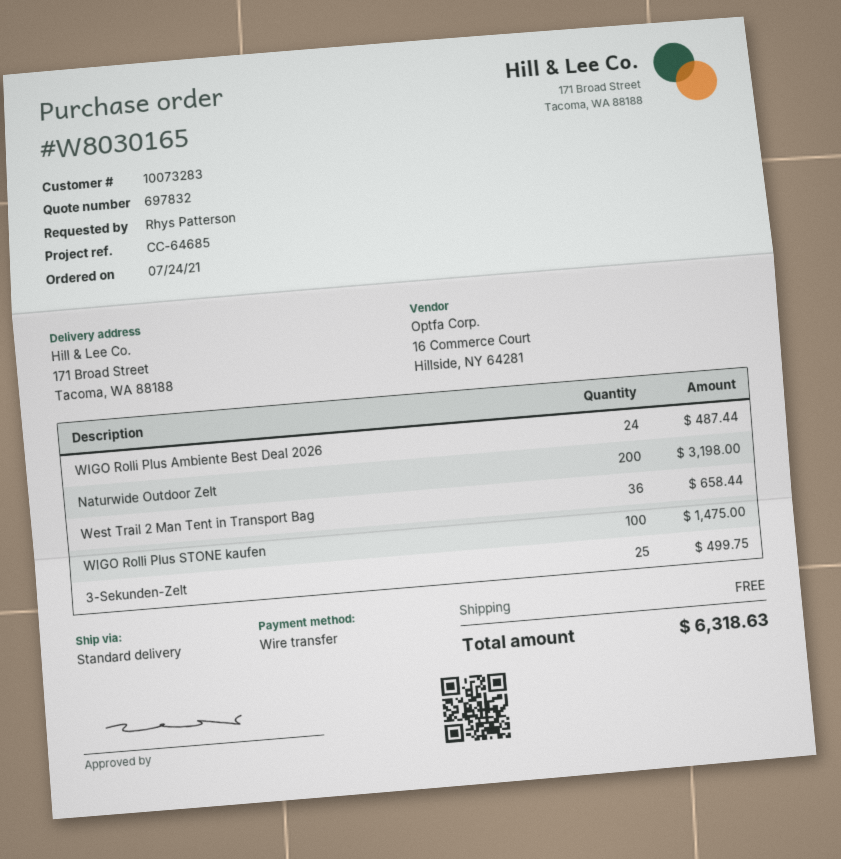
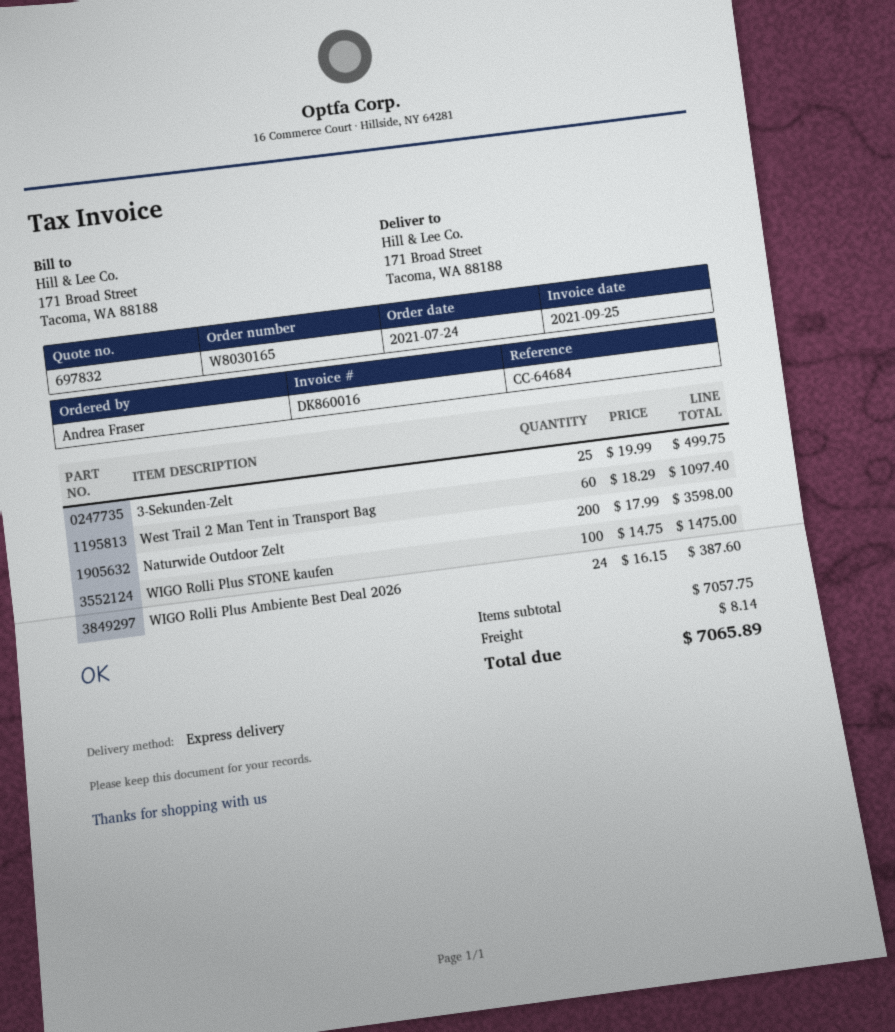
reference: CC-64685 -> CC-64684
ordered by: Rhys Patterson -> Andrea Fraser
shipping method: standard -> express
WIGO Rolli Plus Ambiente Best Deal 2026: 24 for 487.44 -> 24 for 387.60
Naturwide Outdoor Zelt: 200 for 3198.00 -> 200 for 3598.00
West Trail 2 Man Tent in Transport Bag: 36 for 658.44 -> 60 for 1097.40
shipping: 0.00 -> 8.14
total: 6318.63 -> 7065.89

